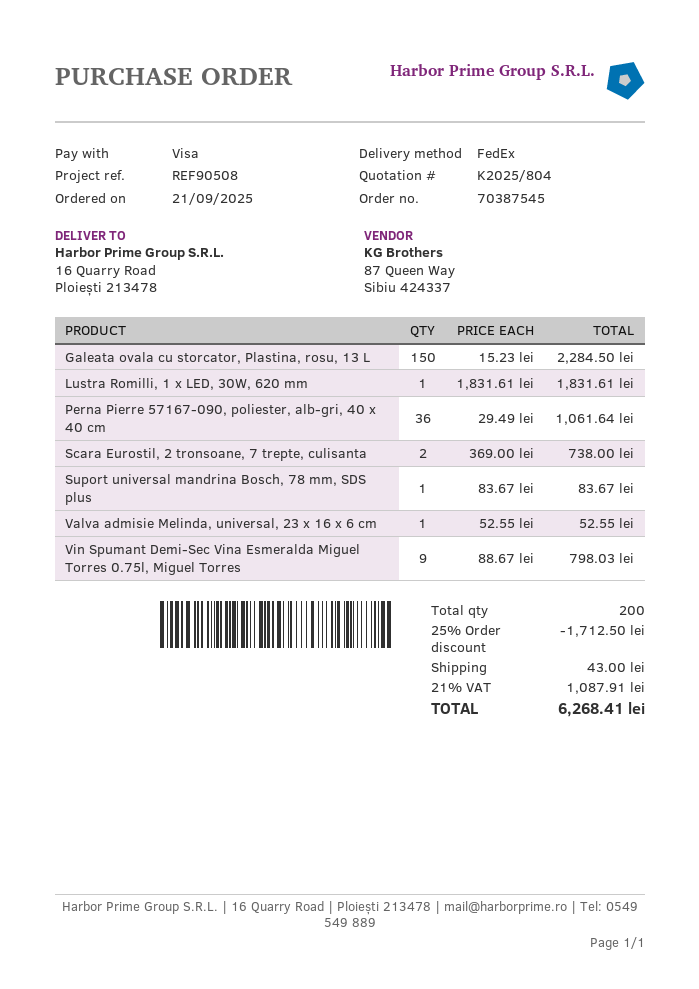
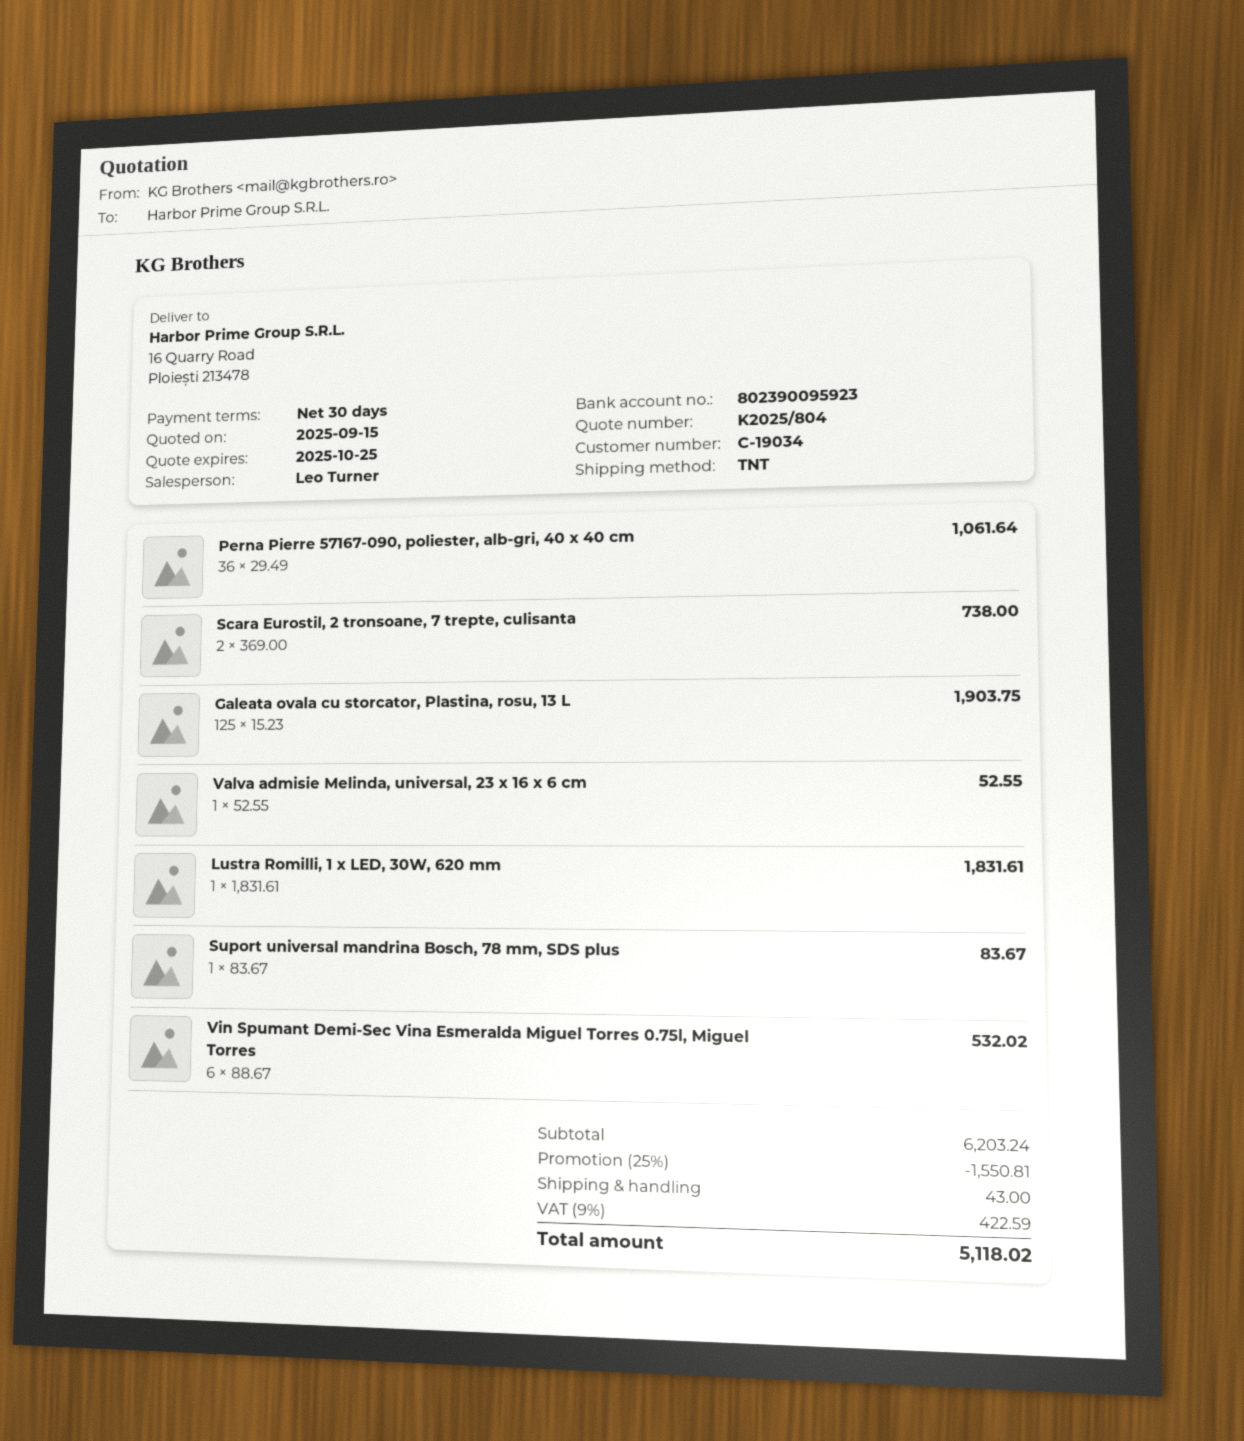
shipping method: FedEx -> TNT
Galeata ovala cu storcator, Plastina, rosu, 13 L: 150 x 15.23 = 2284.50 -> 125 x 15.23 = 1903.75
Vin Spumant Demi-Sec Vina Esmeralda Miguel Torres 0.75l, Miguel Torres: 9 x 88.67 = 798.03 -> 6 x 88.67 = 532.02
discount: 25% = 1712.50 -> 25% = 1550.81
tax: 21% = 1087.91 -> 9% = 422.59
total: 6268.41 -> 5118.02

